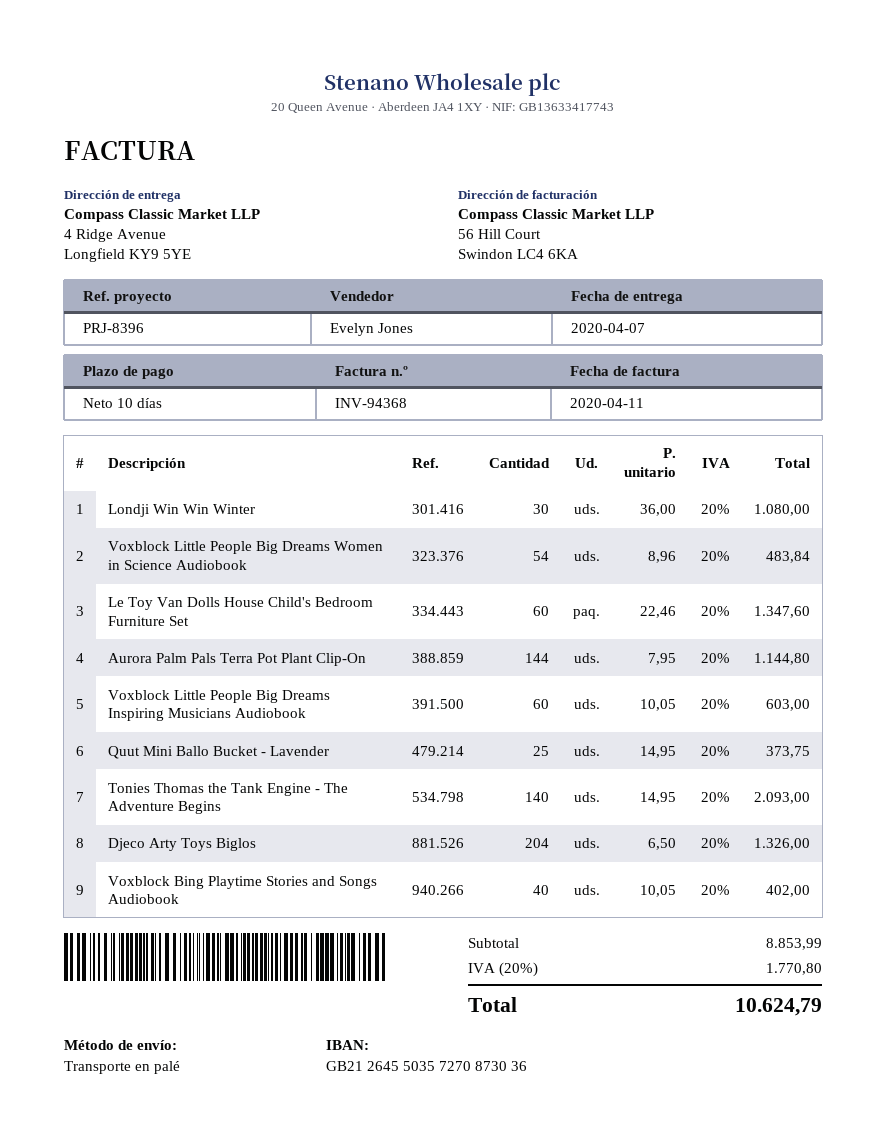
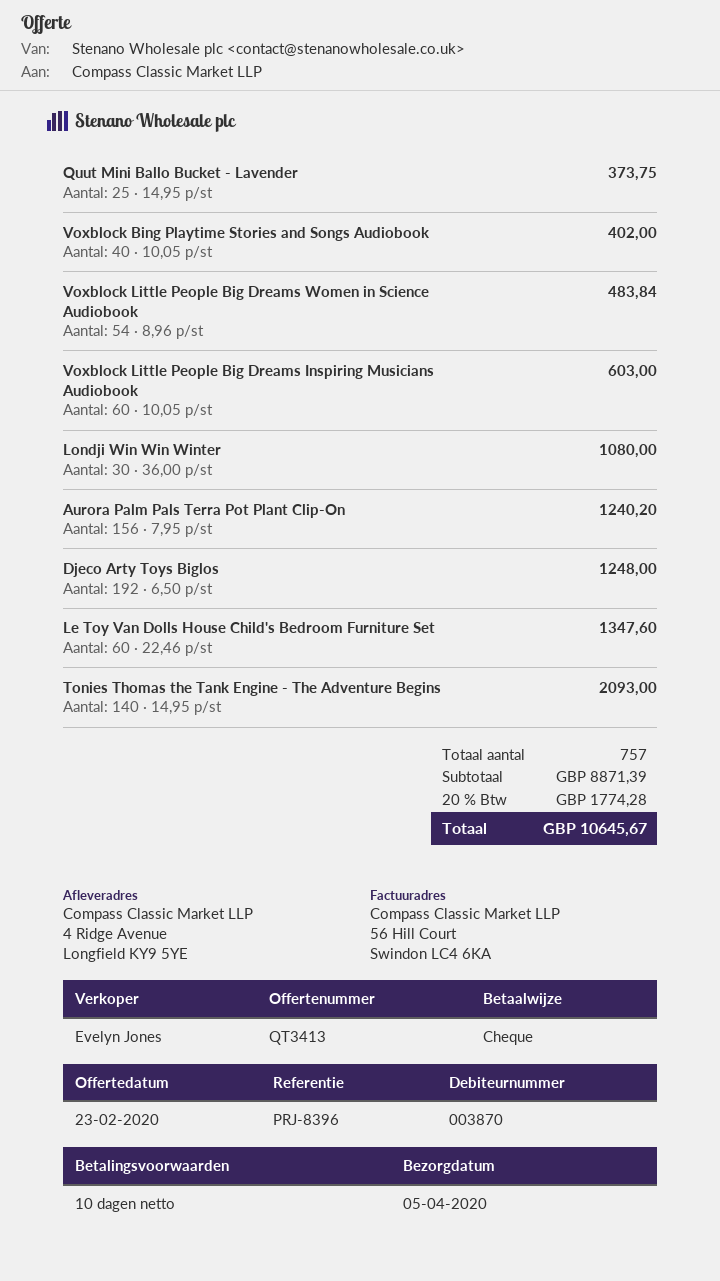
delivery date: 2020-04-07 -> 2020-04-05
Aurora Palm Pals Terra Pot Plant Clip-On: 144 x 7.95 = 1144.80 -> 156 x 7.95 = 1240.20
Djeco Arty Toys Biglos: 204 x 6.50 = 1326.00 -> 192 x 6.50 = 1248.00
subtotal: 8853.99 -> 8871.39
tax: 20% = 1770.80 -> 20% = 1774.28
total: 10624.79 -> 10645.67

